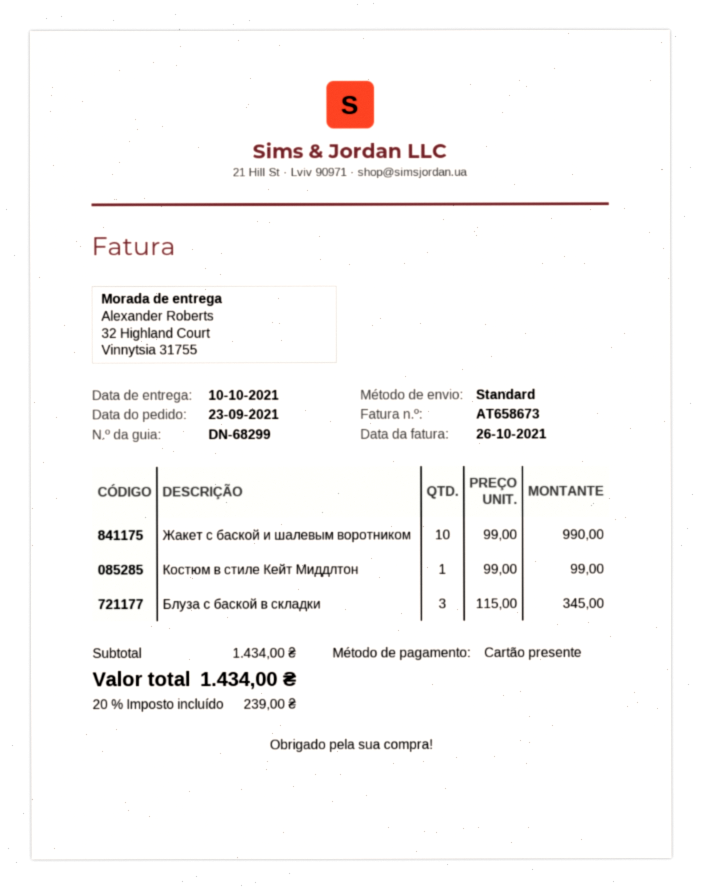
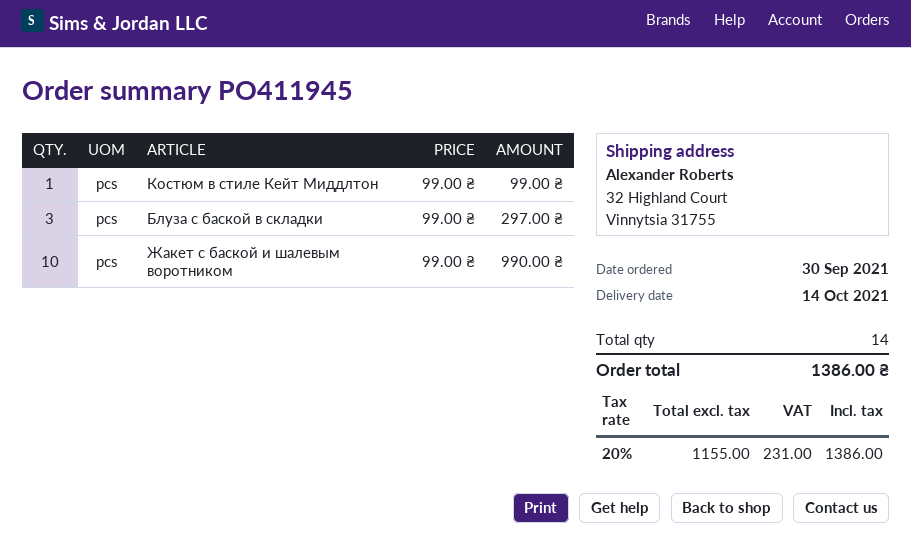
order date: 2021-09-23 -> 2021-09-30
delivery date: 2021-10-10 -> 2021-10-14
Блуза с баской в складки: 3 x 115.00 = 345.00 -> 3 x 99.00 = 297.00
tax: 20% = 239.00 -> 20% = 231.00
total: 1434.00 -> 1386.00

